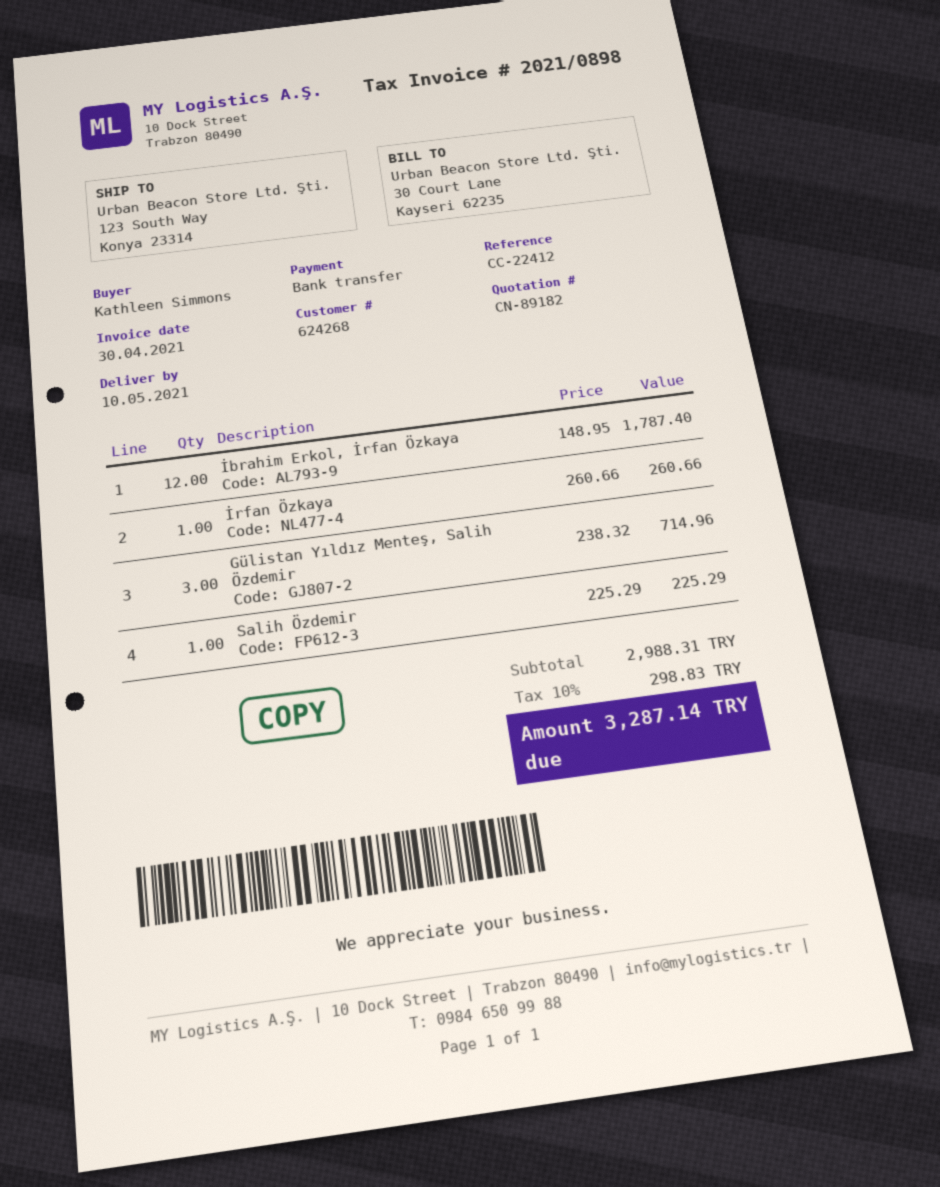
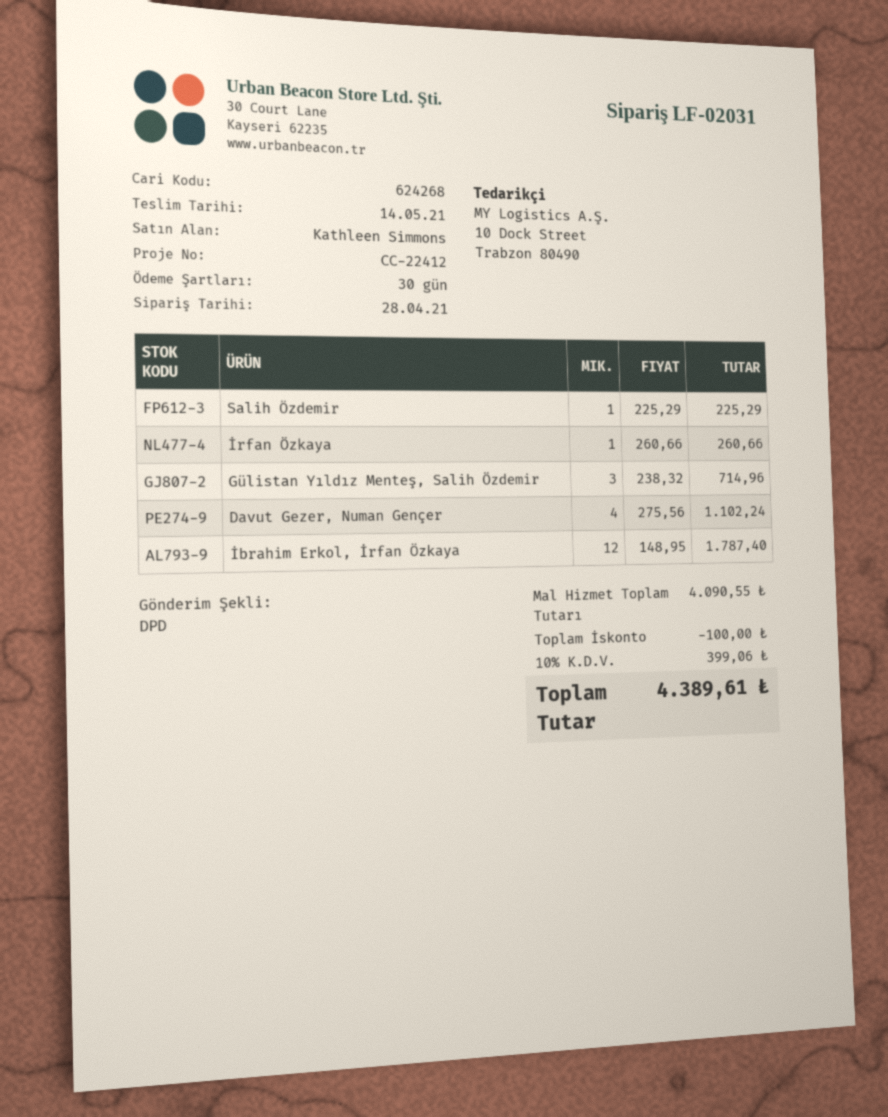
delivery date: 2021-05-10 -> 2021-05-14
Davut Gezer, Numan Gençer: none -> 4 x 275.56 = 1102.24
subtotal: 2988.31 -> 4090.55
discount: none -> 100.00
tax: 10% = 298.83 -> 10% = 399.06
total: 3287.14 -> 4389.61

